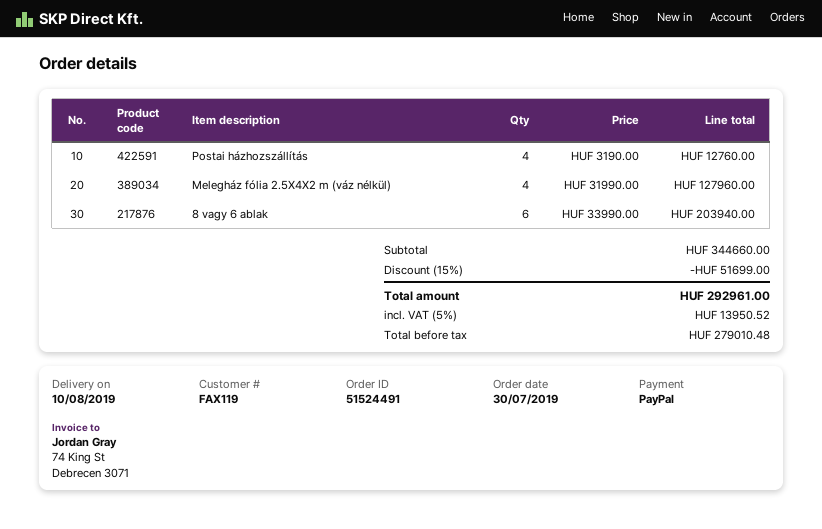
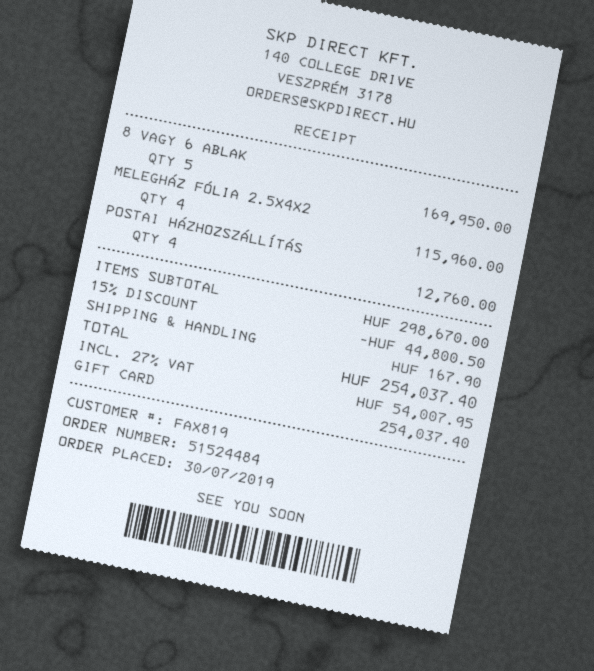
order number: 51524491 -> 51524484
customer number: FAX119 -> FAX819
payment method: PayPal -> gift card
Melegház fólia 2.5X4X2 m (váz nélkül): 4 for 127960.00 -> 4 for 115960.00
8 vagy 6 ablak: 6 for 203940.00 -> 5 for 169950.00
subtotal: 344660.00 -> 298670.00
discount: 15% = 51699.00 -> 15% = 44800.50
shipping: none -> 167.90
tax: 5% = 13950.52 -> 27% = 54007.95
total: 292961.00 -> 254037.40

